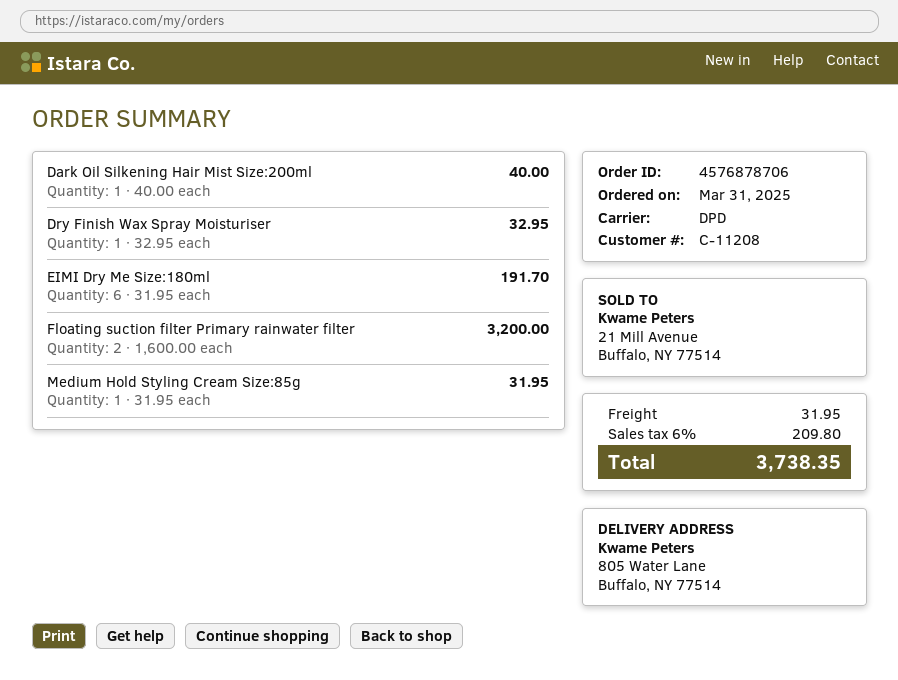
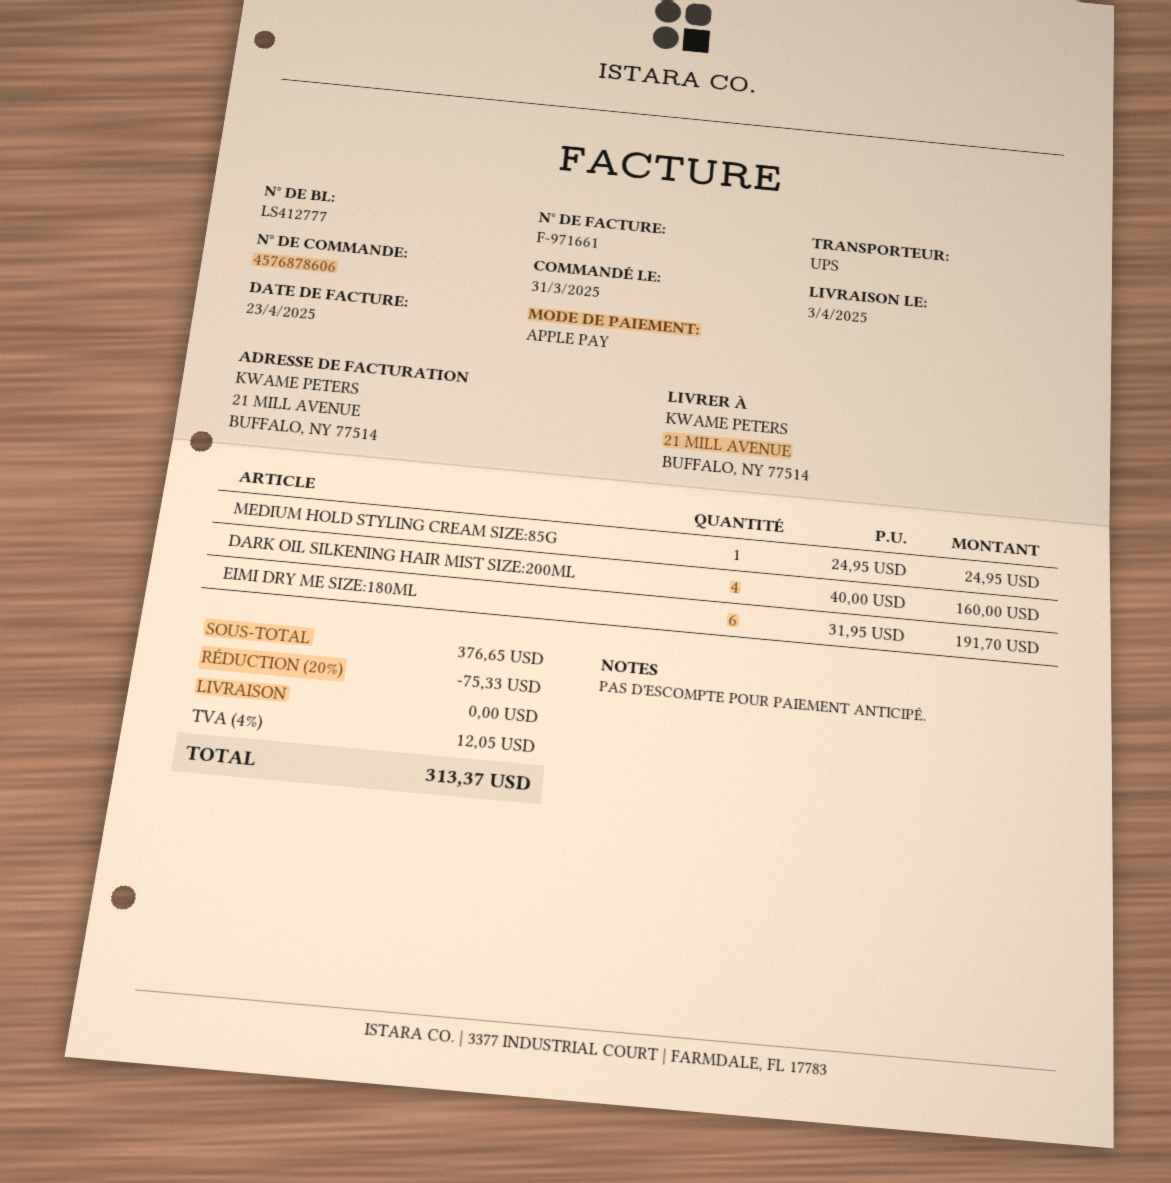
order number: 4576878706 -> 4576878606
shipping method: DPD -> UPS
ship to: 805 Water Lane, Buffalo, NY 77514 -> 21 MILL AVENUE, BUFFALO, NY 77514
Dark Oil Silkening Hair Mist Size:200ml: 1 x 40.00 = 40.00 -> 4 x 40.00 = 160.00
Dry Finish Wax Spray Moisturiser: 1 x 32.95 = 32.95 -> none
Floating suction filter Primary rainwater filter: 2 x 1600.00 = 3200.00 -> none
Medium Hold Styling Cream Size:85g: 1 x 31.95 = 31.95 -> 1 x 24.95 = 24.95
discount: none -> 20% = 75.33
shipping: 31.95 -> 0.00
tax: 6% = 209.80 -> 4% = 12.05
total: 3738.35 -> 313.37

